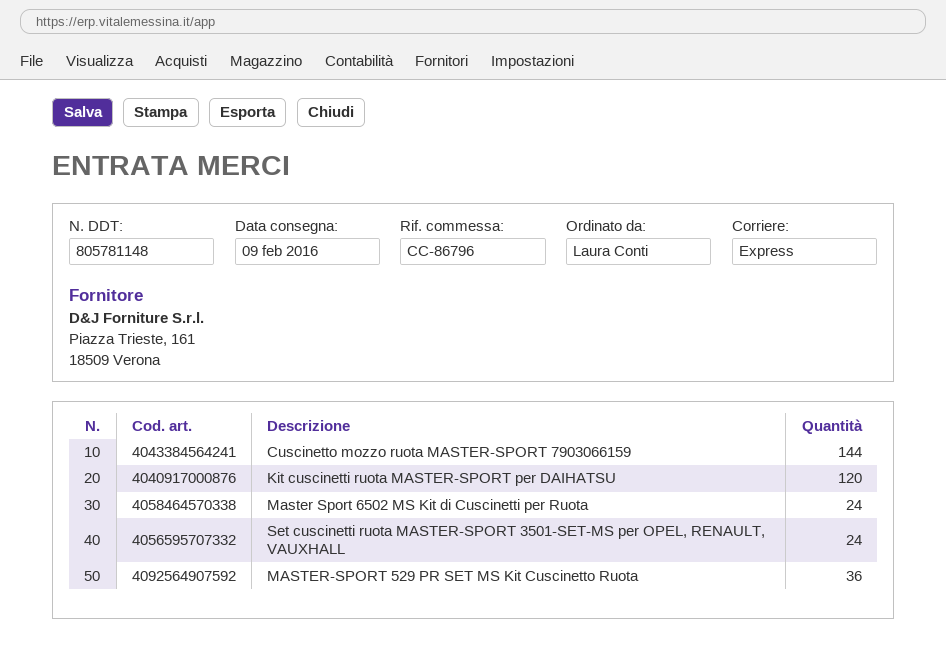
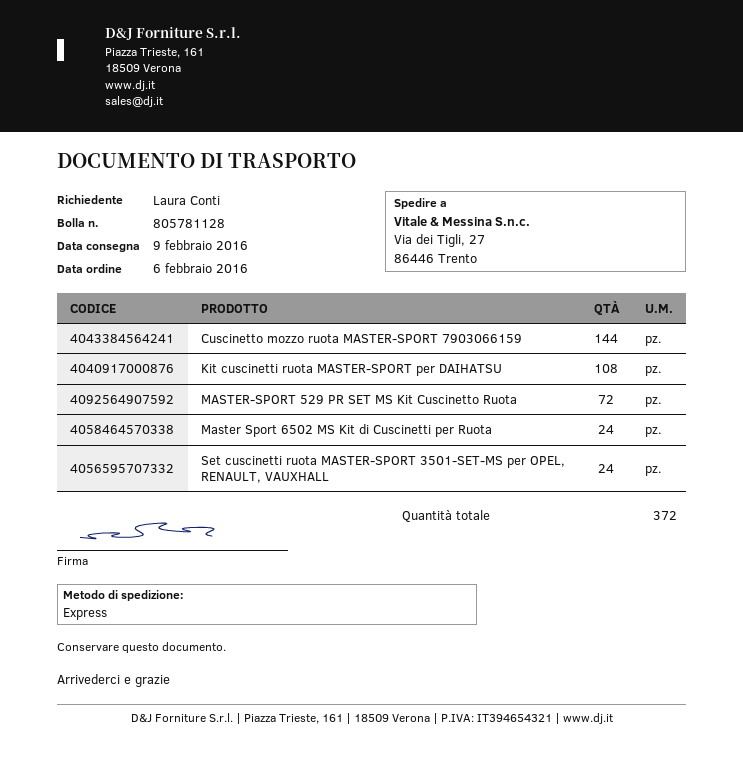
delivery note number: 805781148 -> 805781128
Kit cuscinetti ruota MASTER-SPORT per DAIHATSU: 120 -> 108
MASTER-SPORT 529 PR SET MS Kit Cuscinetto Ruota: 36 -> 72

